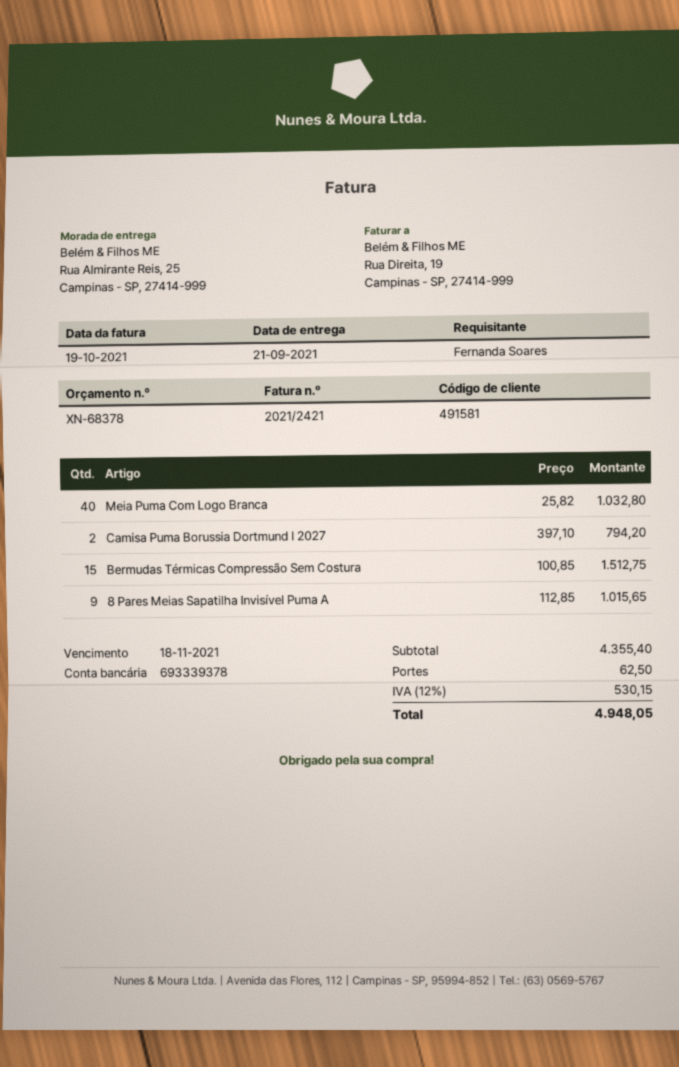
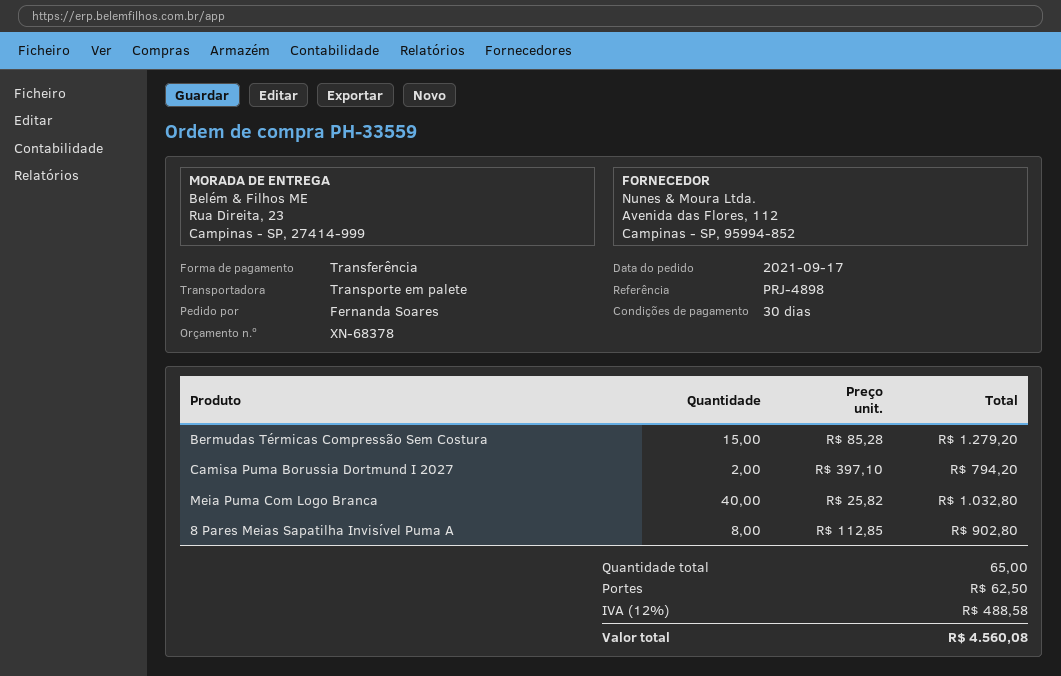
ship to: Rua Almirante Reis, 25, Campinas - SP, 27414-999 -> Rua Direita, 23, Campinas - SP, 27414-999
Bermudas Térmicas Compressão Sem Costura: 15 x 100.85 = 1512.75 -> 15 x 85.28 = 1279.20
8 Pares Meias Sapatilha Invisível Puma A: 9 x 112.85 = 1015.65 -> 8 x 112.85 = 902.80
tax: 12% = 530.15 -> 12% = 488.58
total: 4948.05 -> 4560.08

